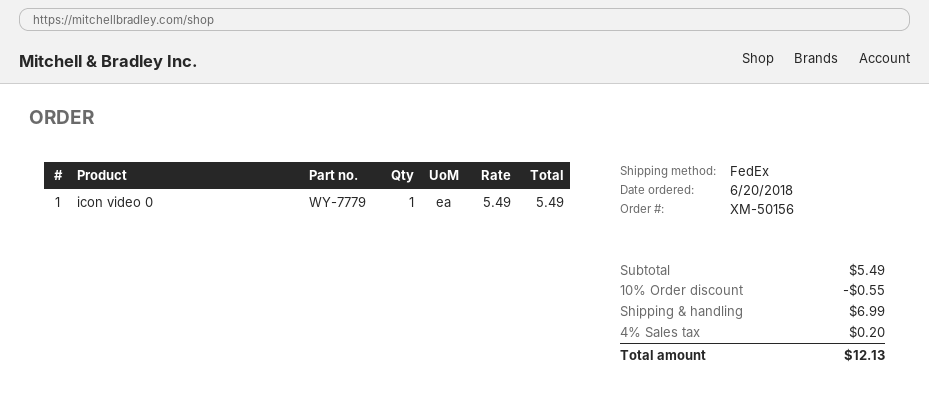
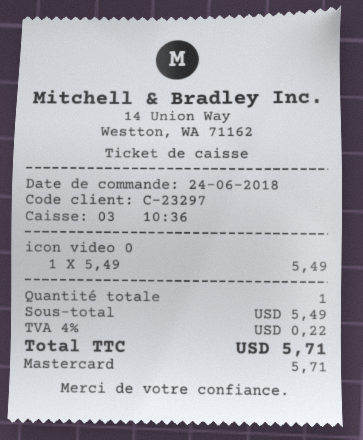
order date: 2018-06-20 -> 2018-06-24
discount: 10% = 0.55 -> none
shipping: 6.99 -> none
tax: 4% = 0.20 -> 4% = 0.22
total: 12.13 -> 5.71

